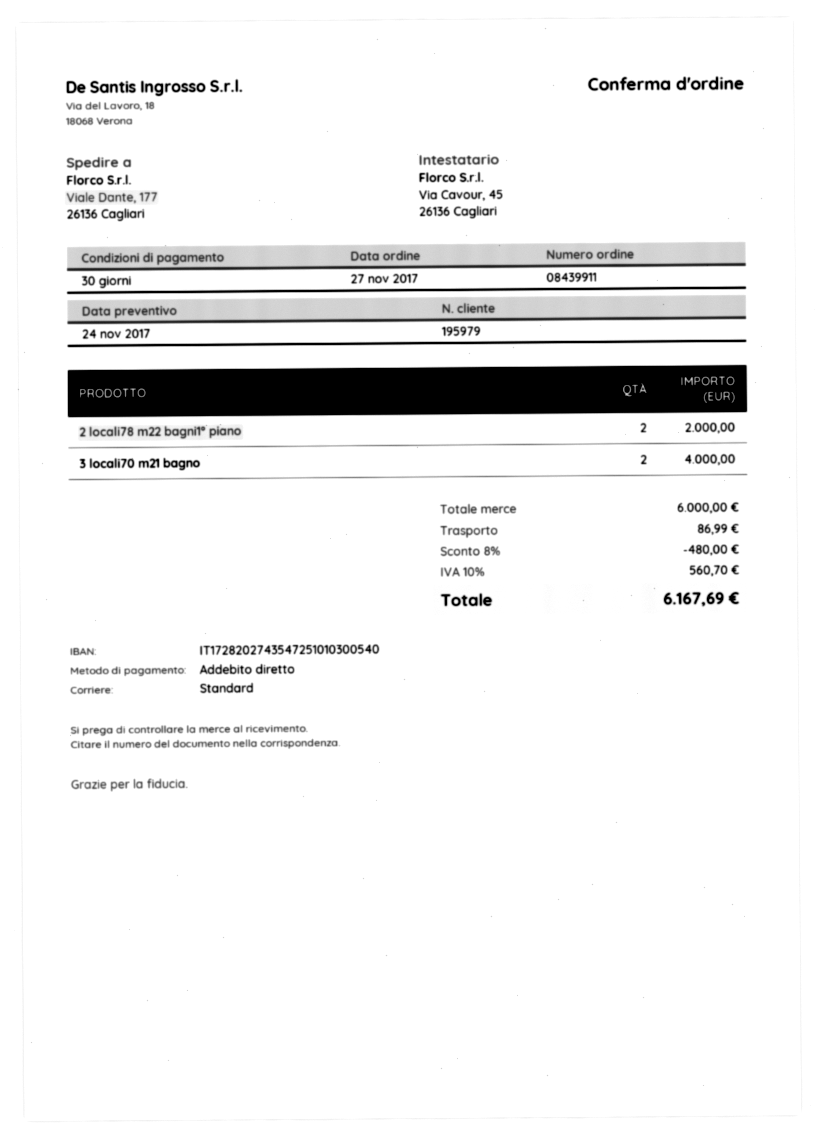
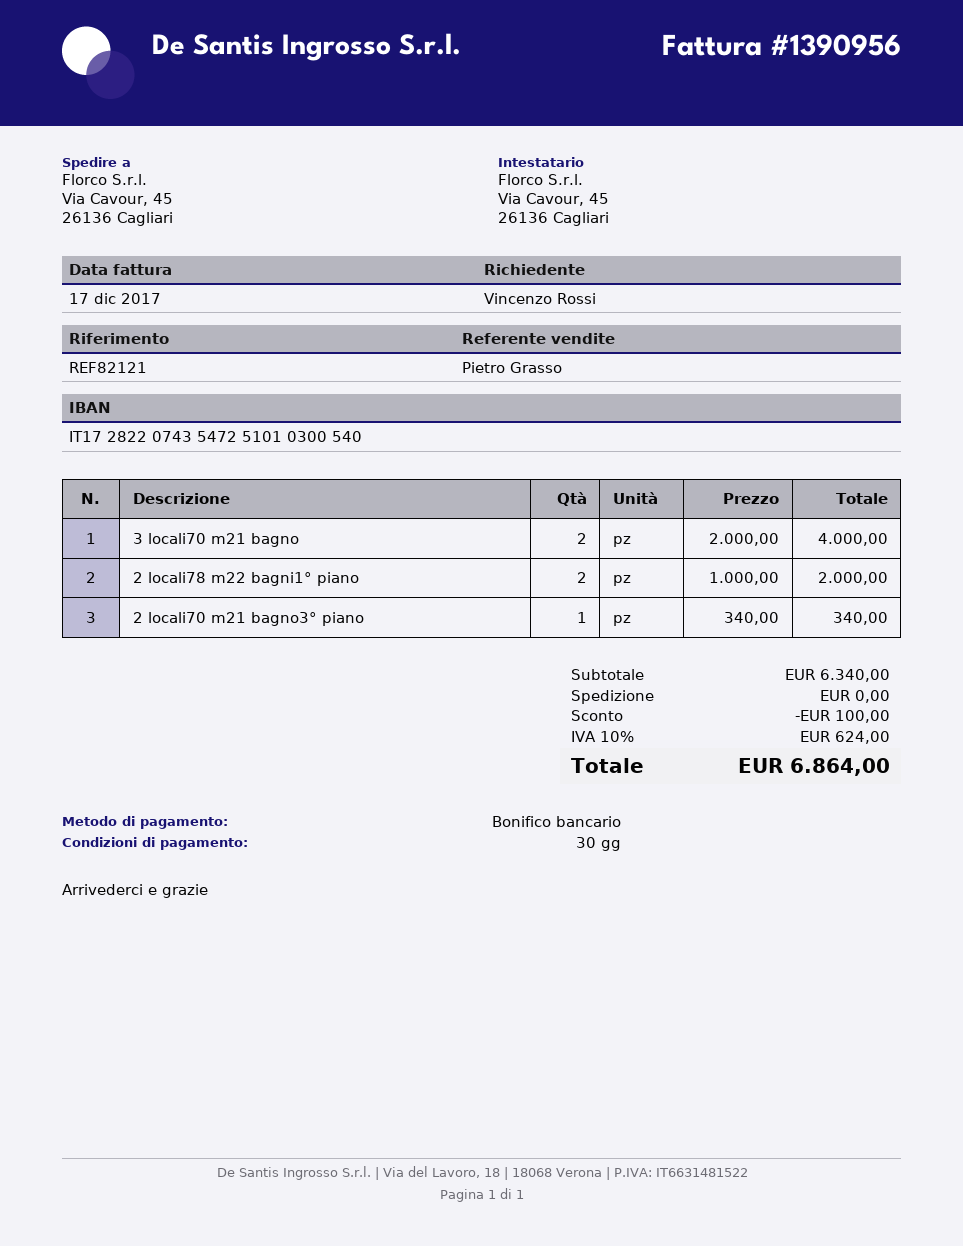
payment method: direct debit -> bank transfer
bank account: IT1728202743547251010300540 -> IT1728220743547251010300540
ship to: Viale Dante, 177, 26136 Cagliari -> Via Cavour, 45, 26136 Cagliari
2 locali70 m21 bagno3° piano: none -> 1 for 340.00
subtotal: 6000.00 -> 6340.00
discount: 480.00 -> 100.00
shipping: 86.99 -> 0.00
tax: 10% = 560.70 -> 10% = 624.00
total: 6167.69 -> 6864.00

